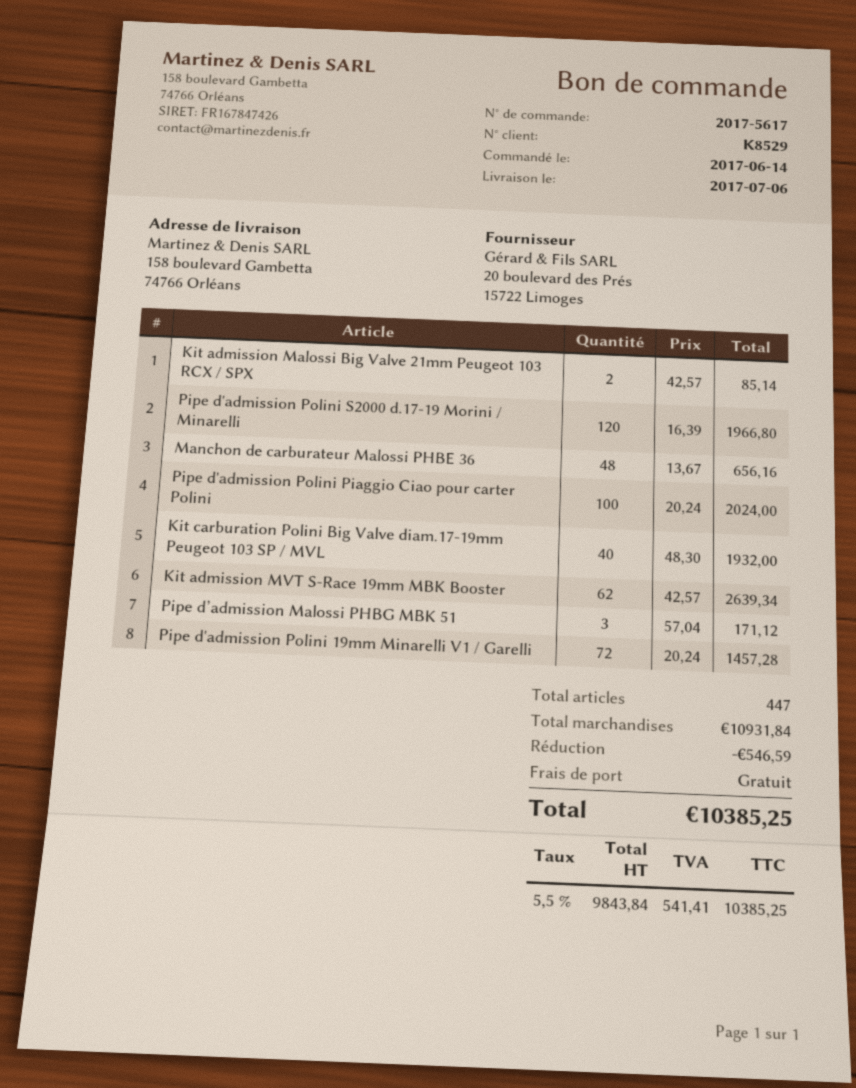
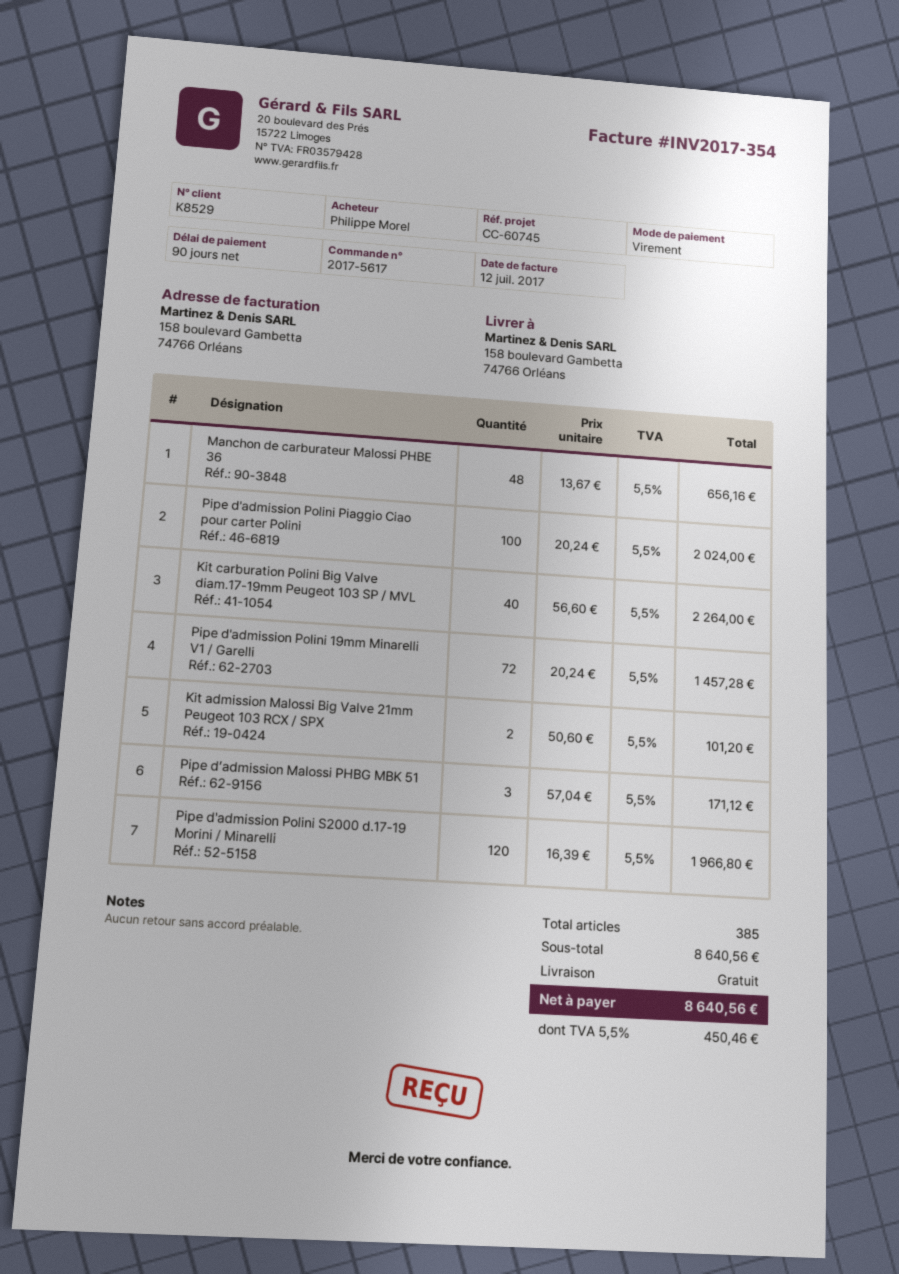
Kit admission Malossi Big Valve 21mm Peugeot 103 RCX / SPX: 2 x 42.57 = 85.14 -> 2 x 50.60 = 101.20
Kit carburation Polini Big Valve diam.17-19mm Peugeot 103 SP / MVL: 40 x 48.30 = 1932.00 -> 40 x 56.60 = 2264.00
Kit admission MVT S-Race 19mm MBK Booster: 62 x 42.57 = 2639.34 -> none
total quantity: 447 -> 385
subtotal: 10931.84 -> 8640.56
discount: 546.59 -> none
tax: 5.5% = 541.41 -> 5.5% = 450.46
total: 10385.25 -> 8640.56

